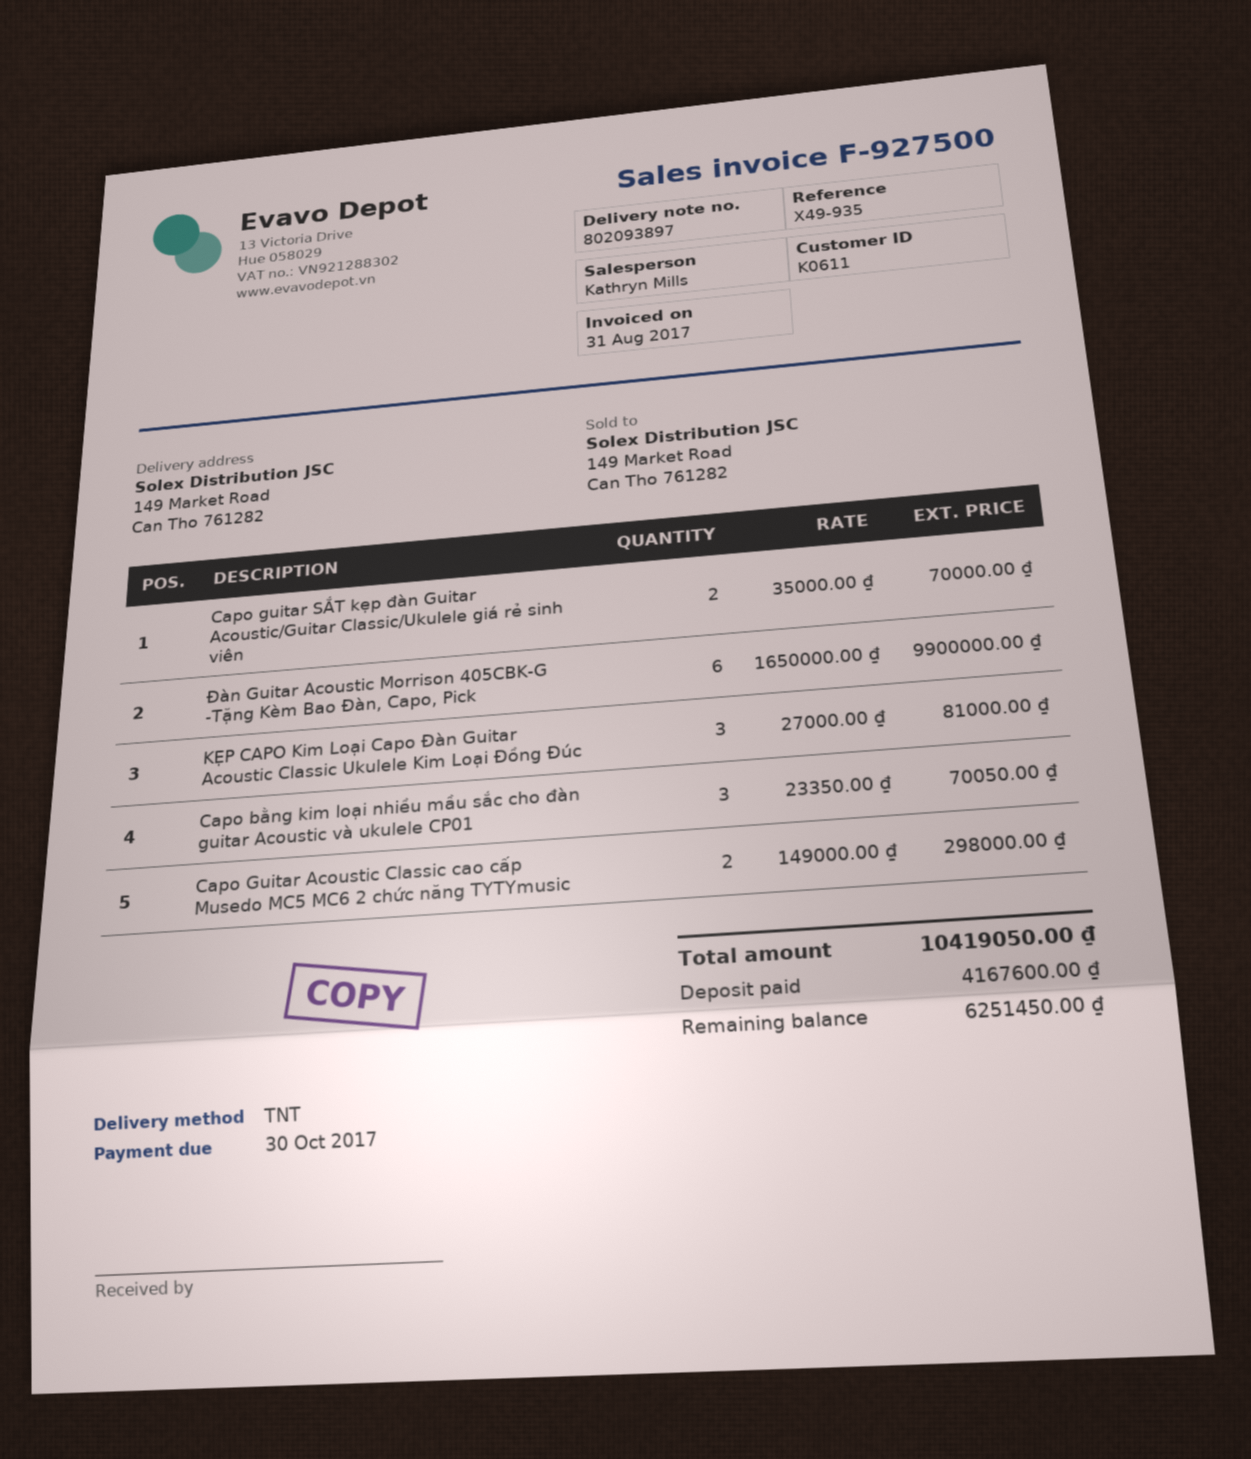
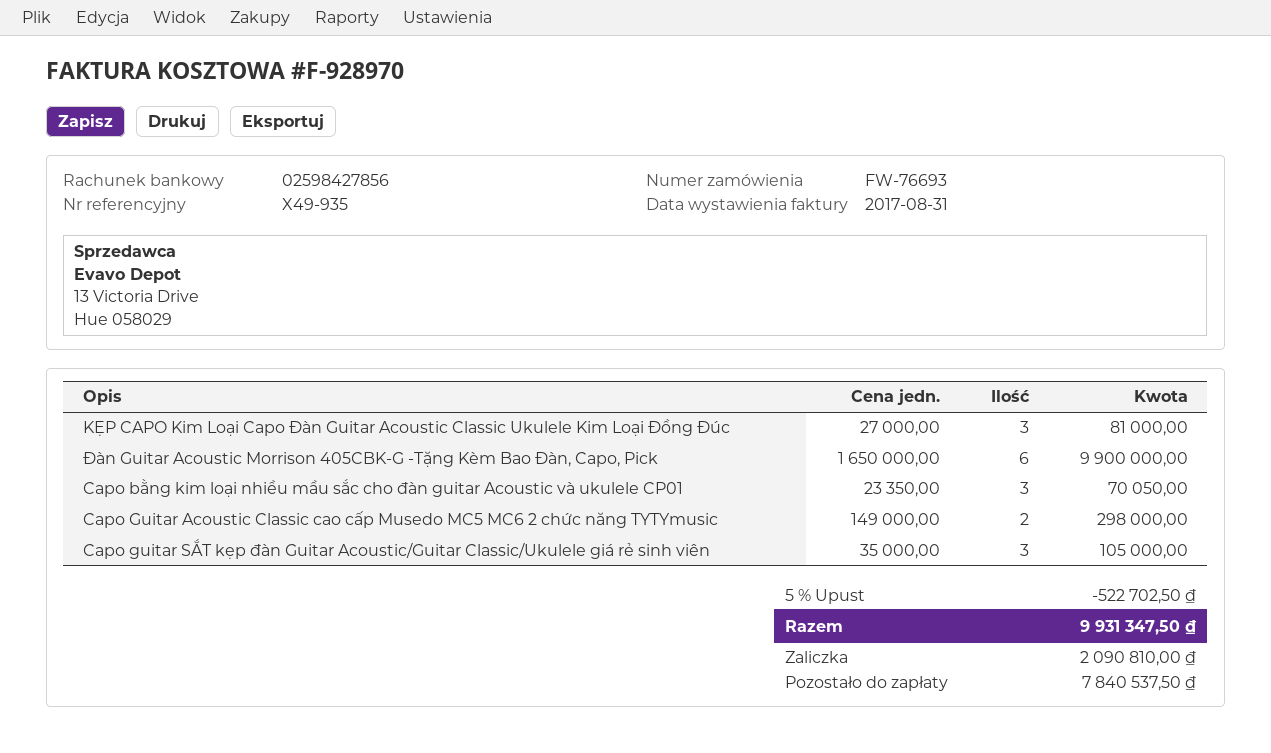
invoice number: F-927500 -> F-928970
Capo guitar SẮT kẹp đàn Guitar Acoustic/Guitar Classic/Ukulele giá rẻ sinh viên: 2 x 35000.00 = 70000.00 -> 3 x 35000.00 = 105000.00
discount: none -> 5% = 522702.50
total: 10419050.00 -> 9931347.50
deposit: 4167600.00 -> 2090810.00
balance: 6251450.00 -> 7840537.50

